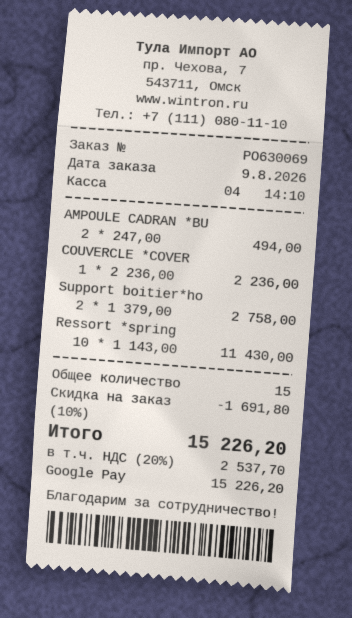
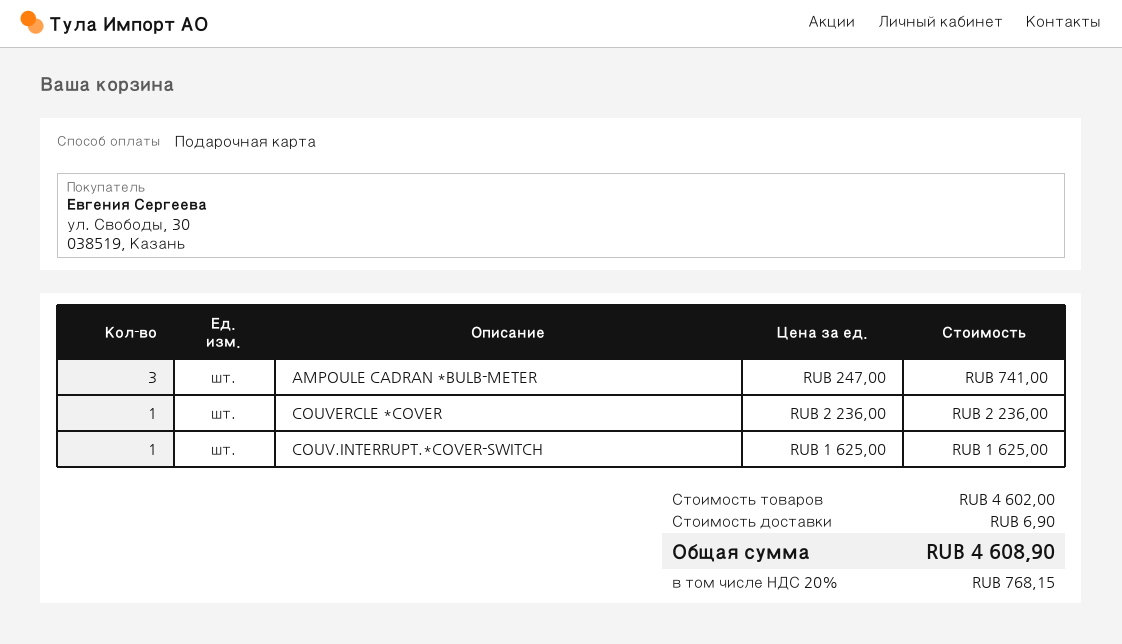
payment method: Google Pay -> gift card
AMPOULE CADRAN *BU: 2 x 247.00 = 494.00 -> 3 x 247.00 = 741.00
Support boitier*ho: 2 x 1379.00 = 2758.00 -> none
Ressort *spring: 10 x 1143.00 = 11430.00 -> none
COUV.INTERRUPT.*COVER-SWITCH: none -> 1 x 1625.00 = 1625.00
discount: 10% = 1691.80 -> none
shipping: none -> 6.90
tax: 20% = 2537.70 -> 20% = 768.15
total: 15226.20 -> 4608.90

